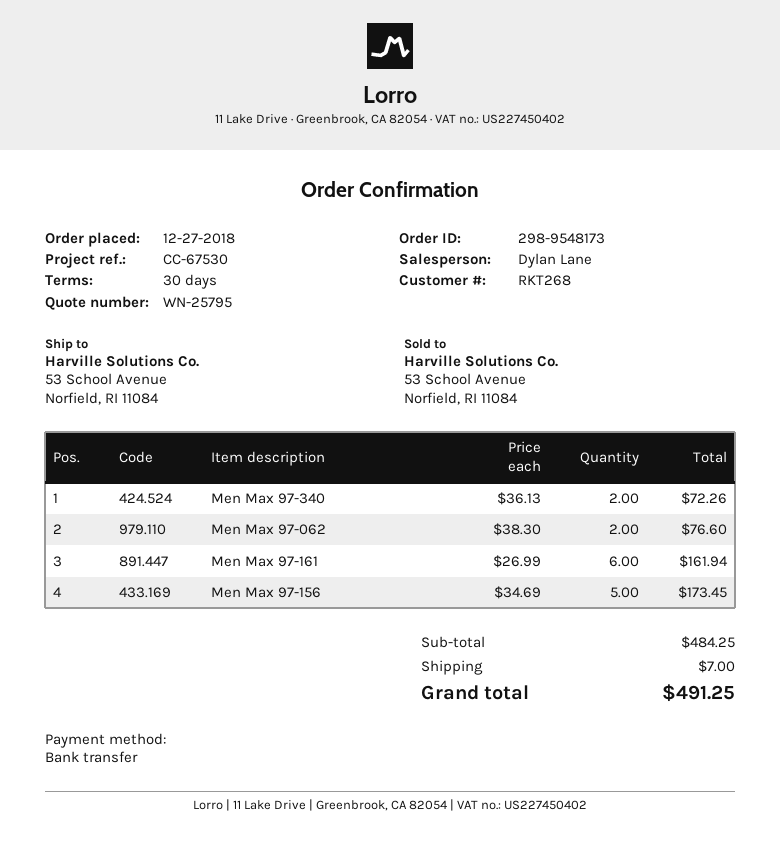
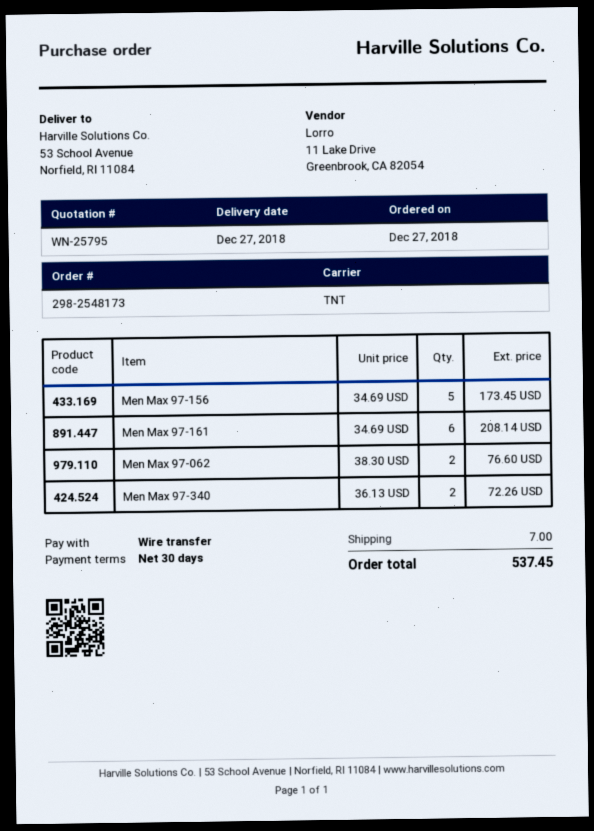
order number: 298-9548173 -> 298-2548173
Men Max 97-161: 6 x 26.99 = 161.94 -> 6 x 34.69 = 208.14
total: 491.25 -> 537.45

